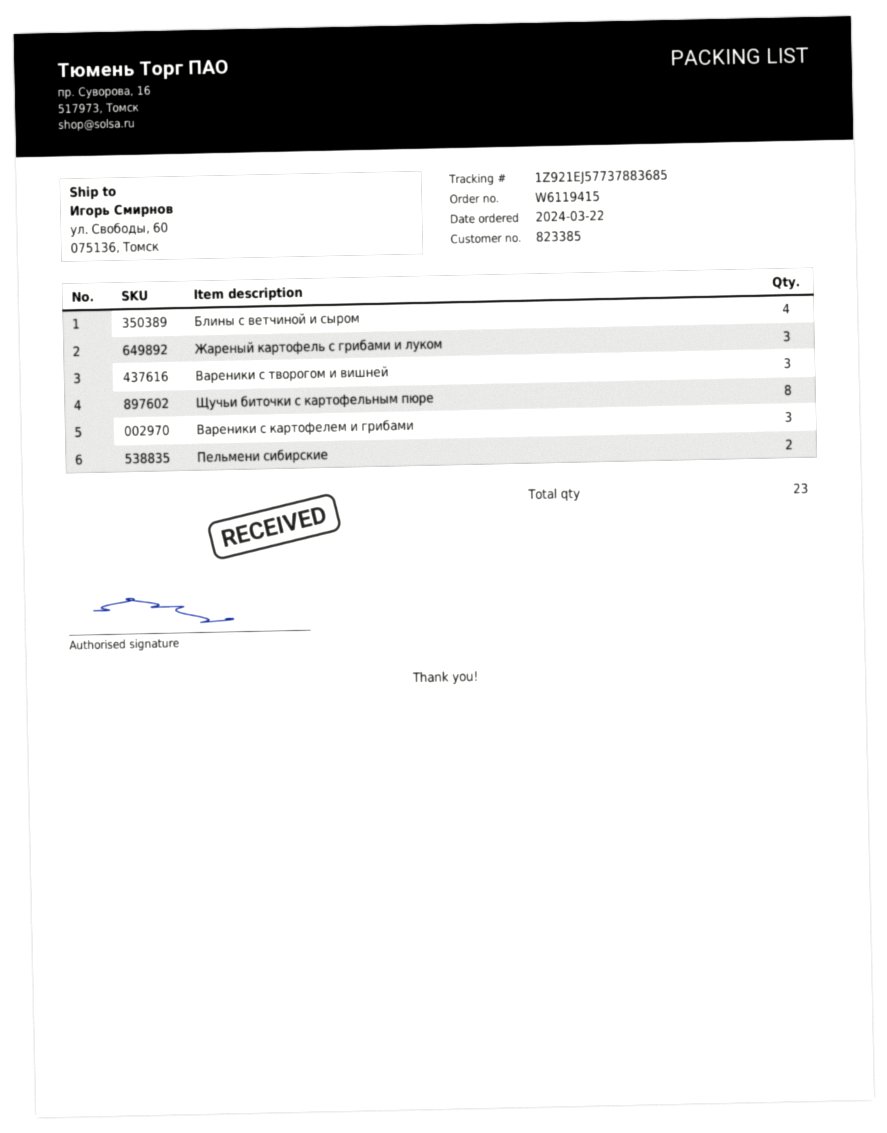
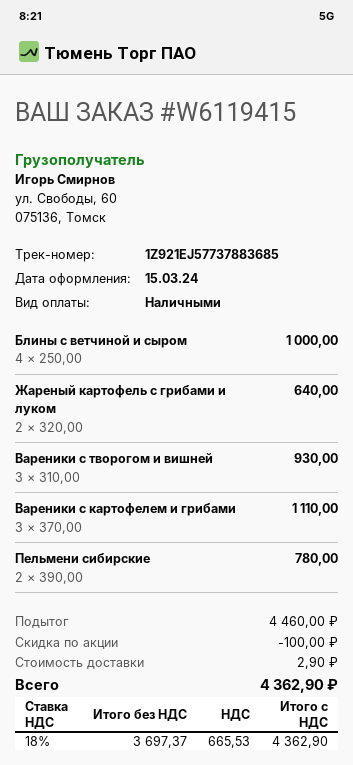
order date: 2024-03-22 -> 2024-03-15
Жареный картофель с грибами и луком: 3 -> 2
Щучьи биточки с картофельным пюре: 8 -> none

